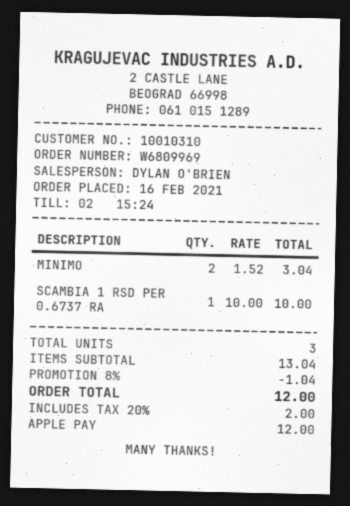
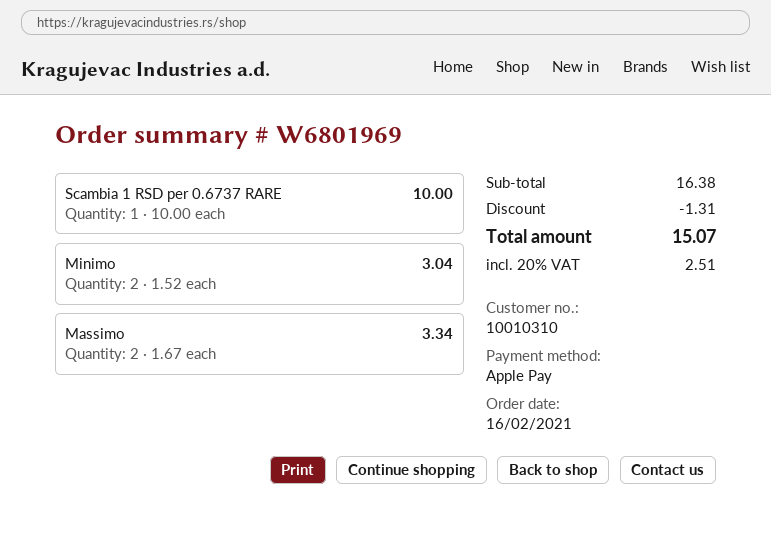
order number: W6809969 -> W6801969
Massimo: none -> 2 x 1.67 = 3.34
subtotal: 13.04 -> 16.38
discount: 1.04 -> 1.31
tax: 20% = 2.00 -> 20% = 2.51
total: 12.00 -> 15.07

